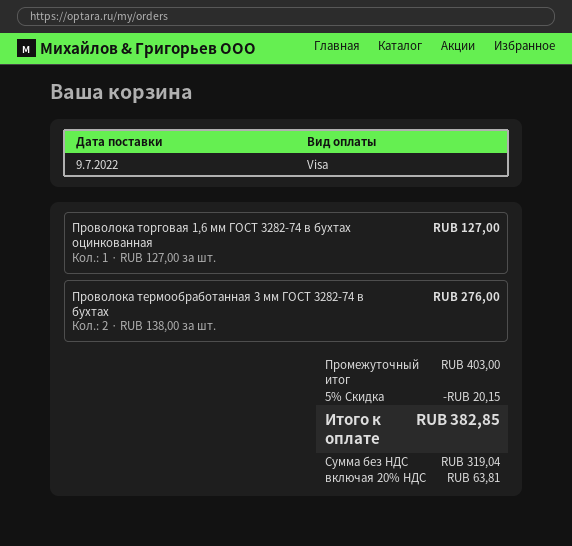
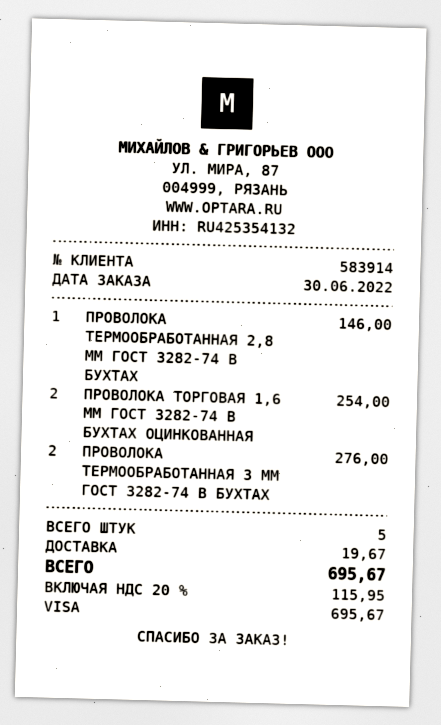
Проволока торговая 1,6 мм ГОСТ 3282-74 в бухтах оцинкованная: 1 for 127.00 -> 2 for 254.00
ПРОВОЛОКА ТЕРМООБРАБОТАННАЯ 2,8 ММ ГОСТ 3282-74 В БУХТАХ: none -> 1 for 146.00
discount: 5% = 20.15 -> none
shipping: none -> 19.67
tax: 20% = 63.81 -> 20% = 115.95
total: 382.85 -> 695.67

